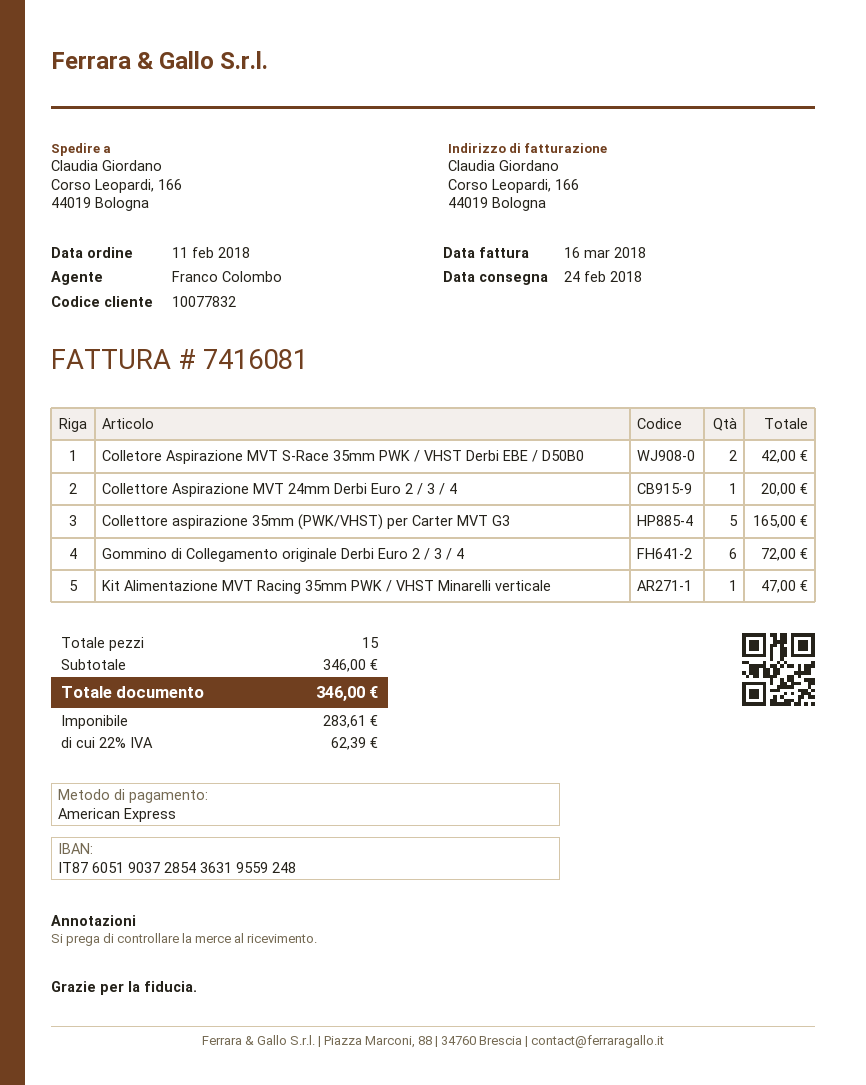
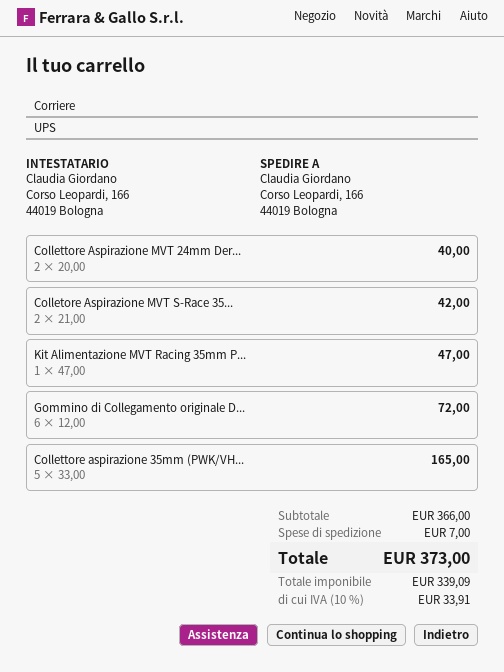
Collettore Aspirazione MVT 24mm Derbi Euro 2 / 3 / 4: 1 for 20.00 -> 2 for 40.00
subtotal: 346.00 -> 366.00
shipping: none -> 7.00
net: 283.61 -> 339.09
tax: 22% = 62.39 -> 10% = 33.91
total: 346.00 -> 373.00

